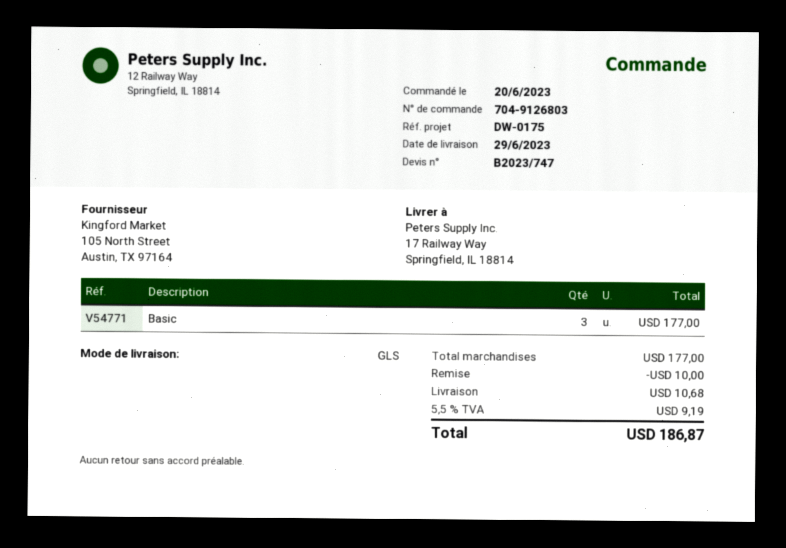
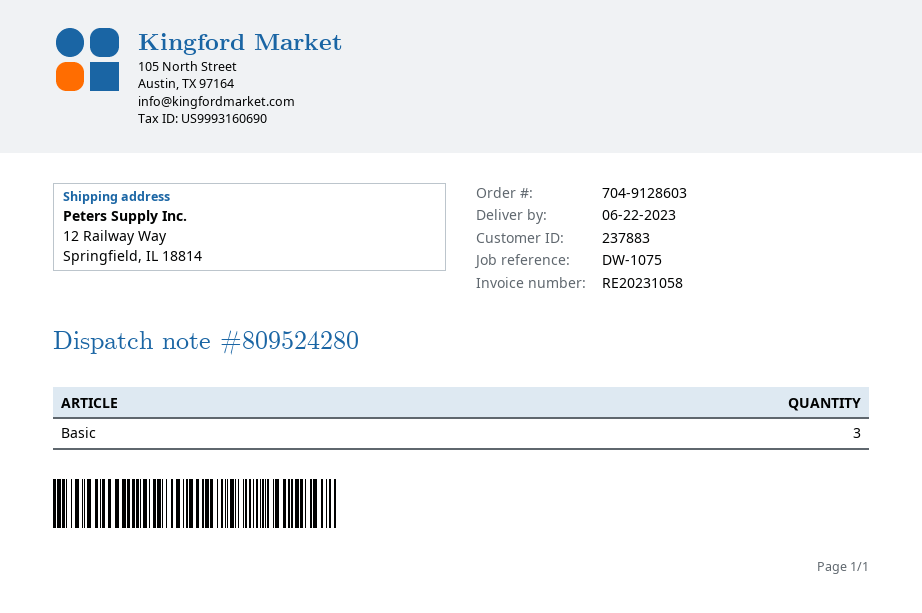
order number: 704-9126803 -> 704-9128603
delivery date: 2023-06-29 -> 2023-06-22
reference: DW-0175 -> DW-1075
ship to: 17 Railway Way, Springfield, IL 18814 -> 12 Railway Way, Springfield, IL 18814

